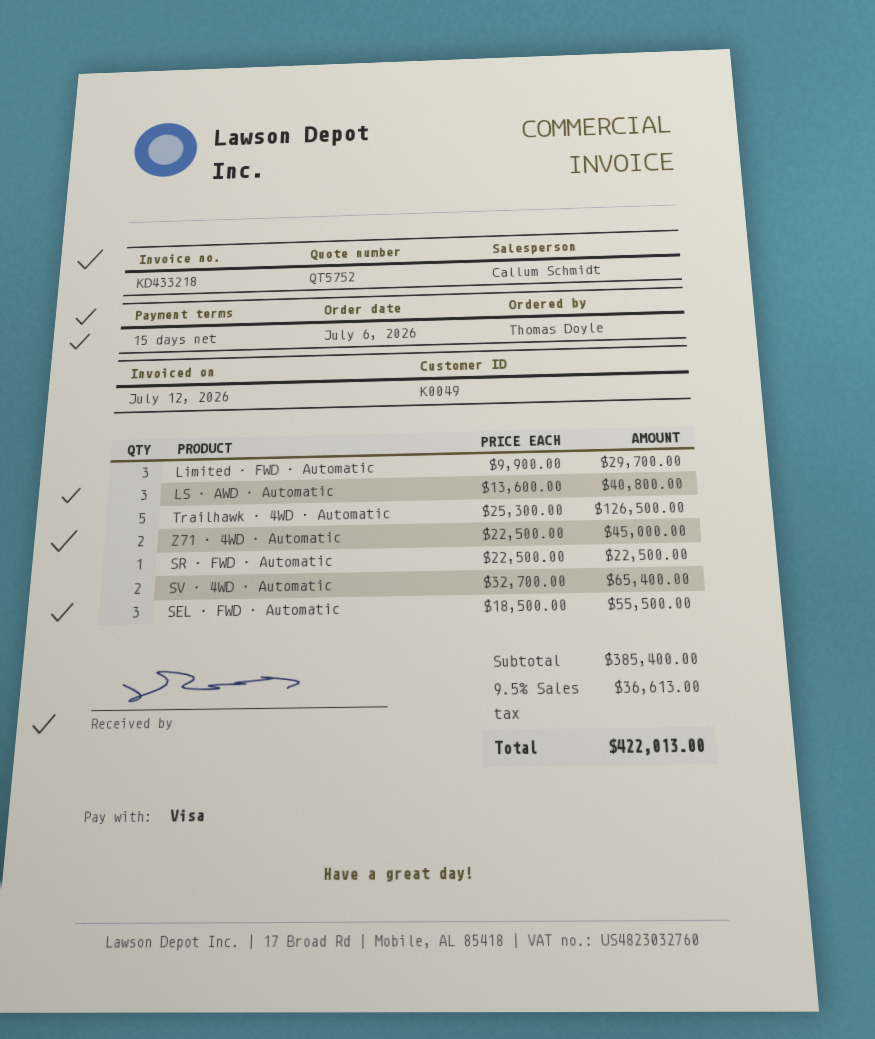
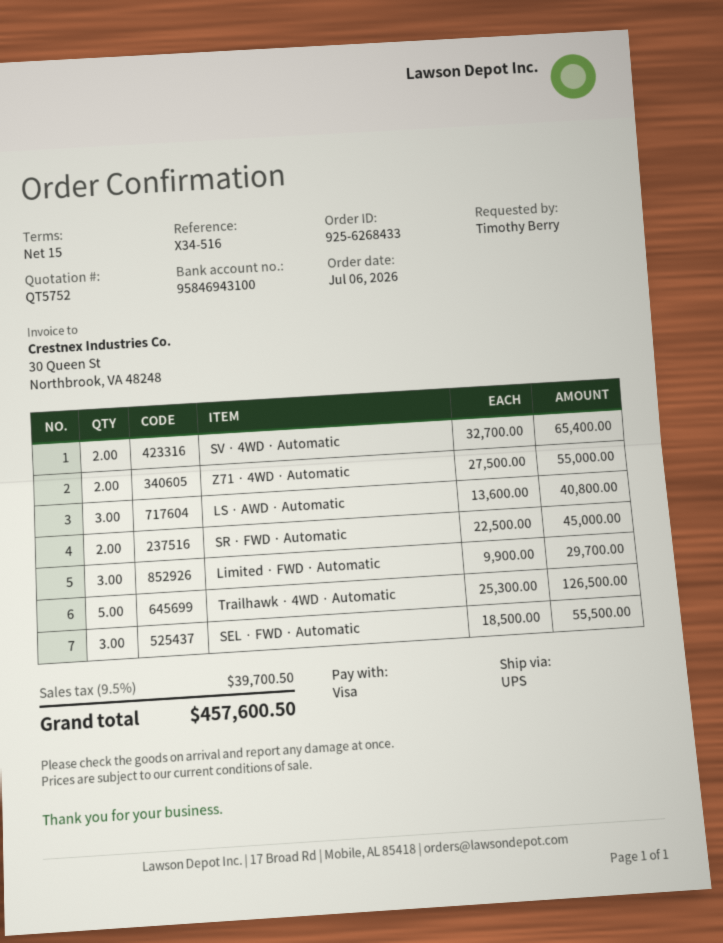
ordered by: Thomas Doyle -> Timothy Berry
Z71 · 4WD · Automatic: 2 x 22500.00 = 45000.00 -> 2 x 27500.00 = 55000.00
SR · FWD · Automatic: 1 x 22500.00 = 22500.00 -> 2 x 22500.00 = 45000.00
tax: 9.5% = 36613.00 -> 9.5% = 39700.50
total: 422013.00 -> 457600.50

